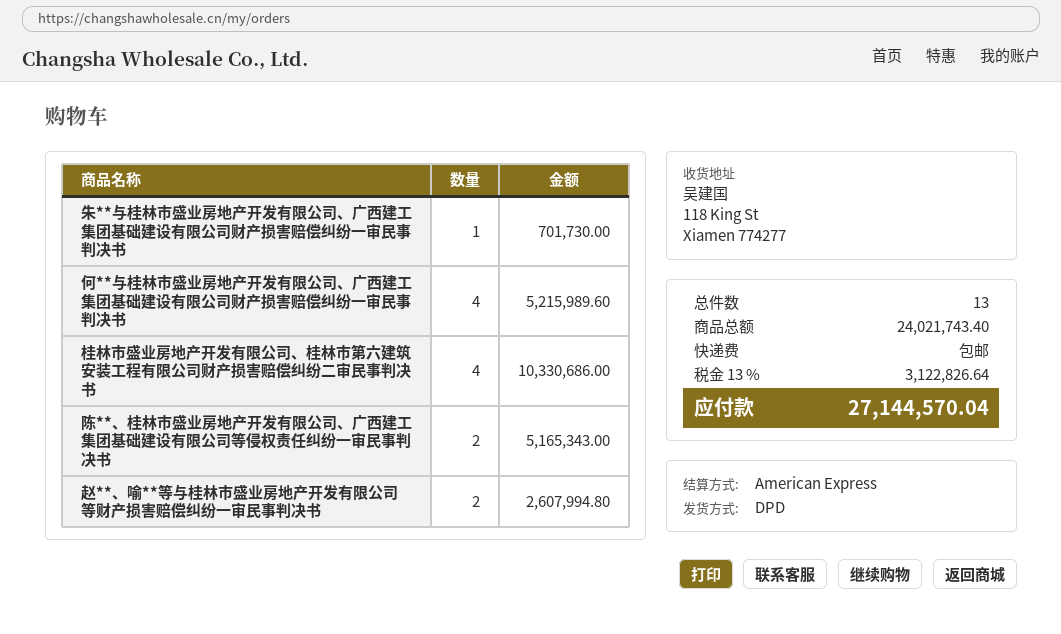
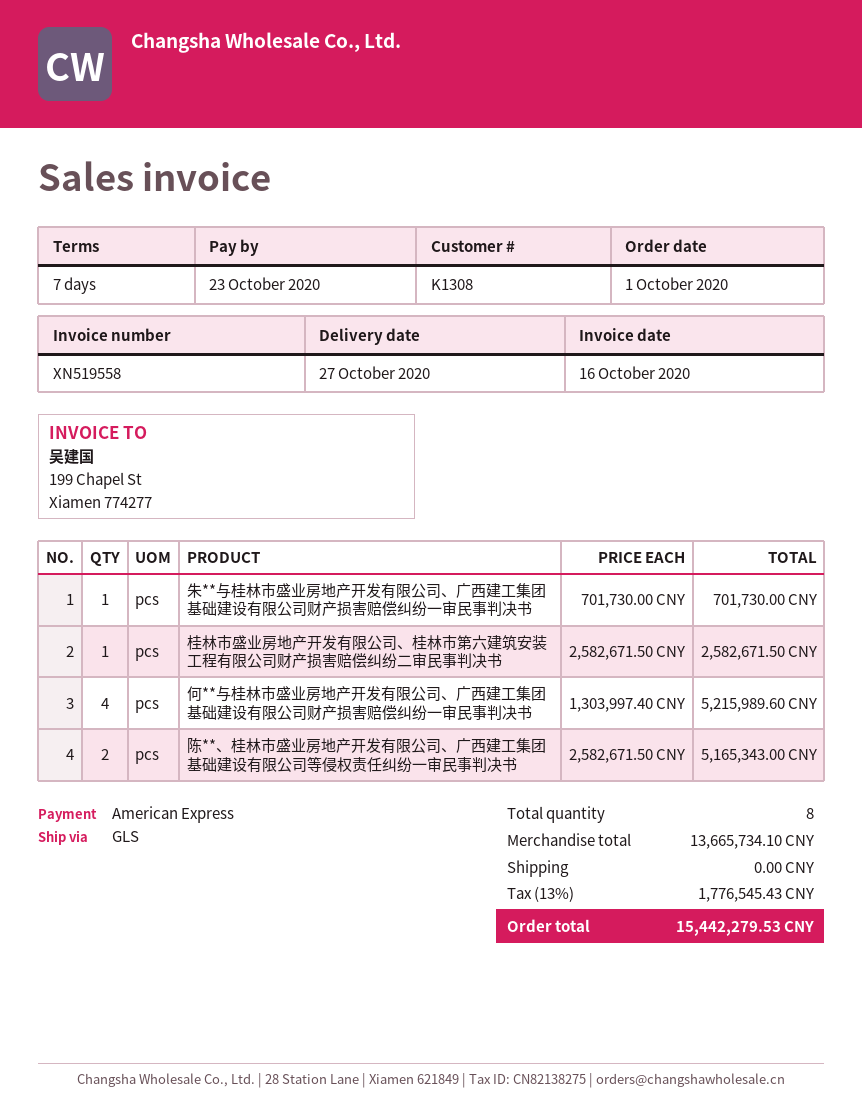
shipping method: DPD -> GLS
桂林市盛业房地产开发有限公司、桂林市第六建筑安装工程有限公司财产损害赔偿纠纷二审民事判决书: 4 for 10330686.00 -> 1 for 2582671.50
赵**、喻**等与桂林市盛业房地产开发有限公司等财产损害赔偿纠纷一审民事判决书: 2 for 2607994.80 -> none
total quantity: 13 -> 8
subtotal: 24021743.40 -> 13665734.10
tax: 13% = 3122826.64 -> 13% = 1776545.43
total: 27144570.04 -> 15442279.53

